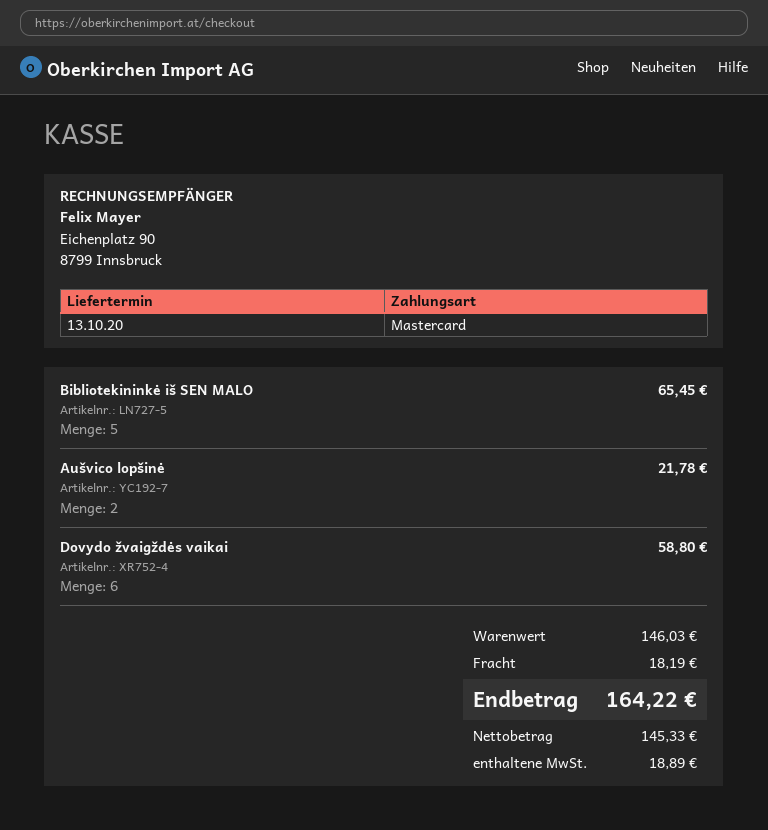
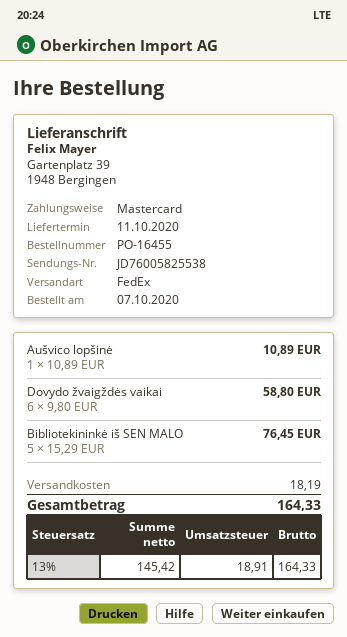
delivery date: 2020-10-13 -> 2020-10-11
Bibliotekininkė iš SEN MALO: 5 for 65.45 -> 5 for 76.45
Aušvico lopšinė: 2 for 21.78 -> 1 for 10.89
net: 145.33 -> 145.42
tax: 18.89 -> 18.91
total: 164.22 -> 164.33

